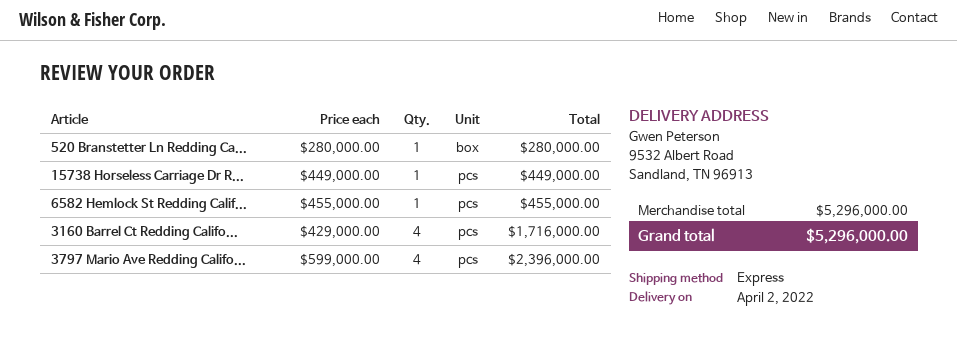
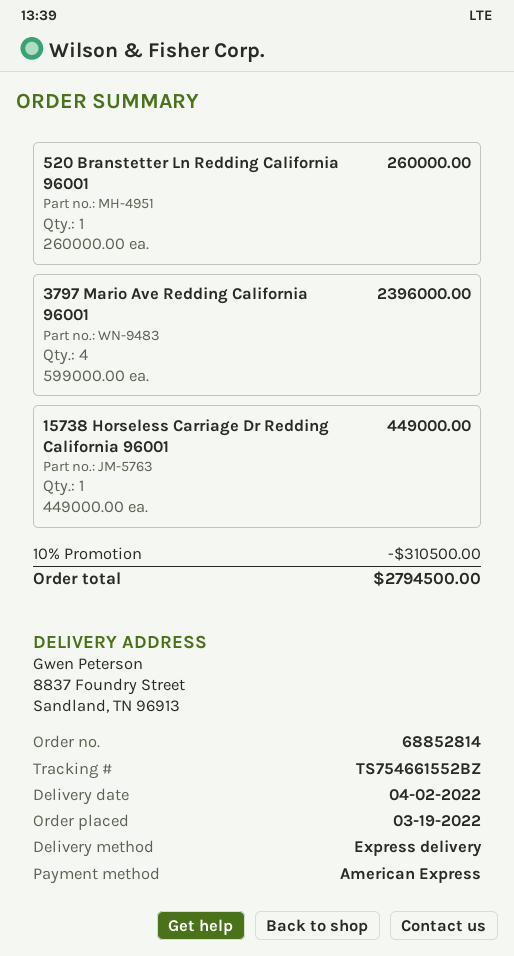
ship to: 9532 Albert Road, Sandland, TN 96913 -> 8837 Foundry Street, Sandland, TN 96913
520 Branstetter Ln Redding Ca...: 1 x 280000.00 = 280000.00 -> 1 x 260000.00 = 260000.00
6582 Hemlock St Redding Calif...: 1 x 455000.00 = 455000.00 -> none
3160 Barrel Ct Redding Califo...: 4 x 429000.00 = 1716000.00 -> none
discount: none -> 10% = 310500.00
total: 5296000.00 -> 2794500.00

